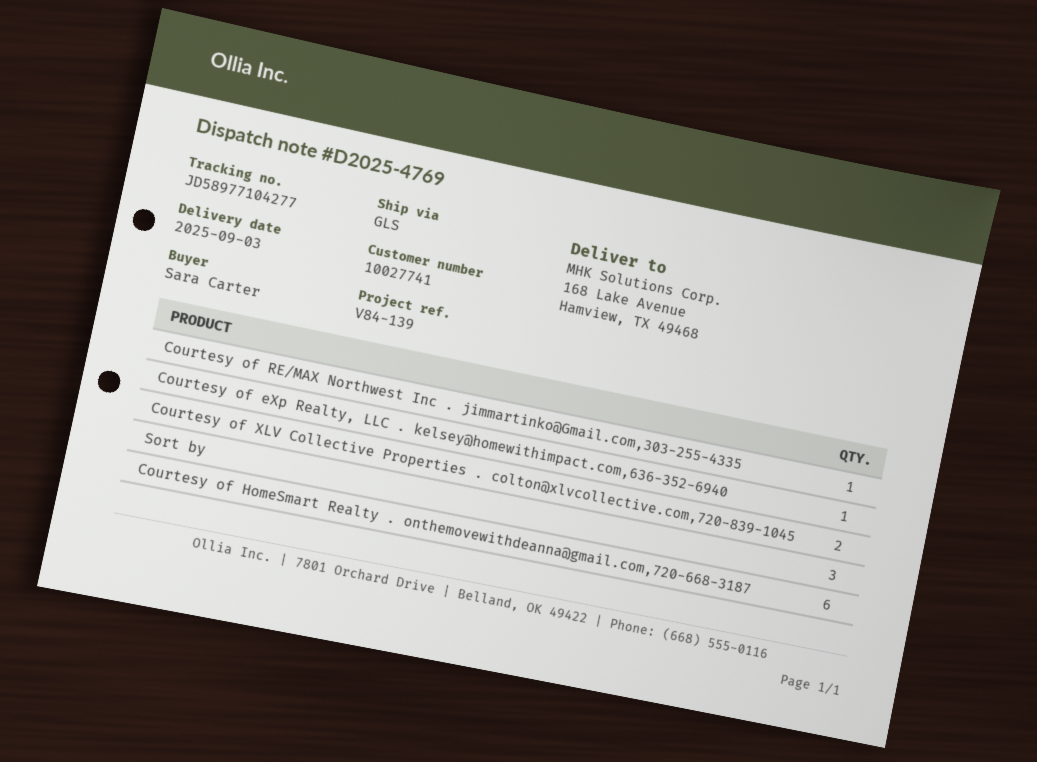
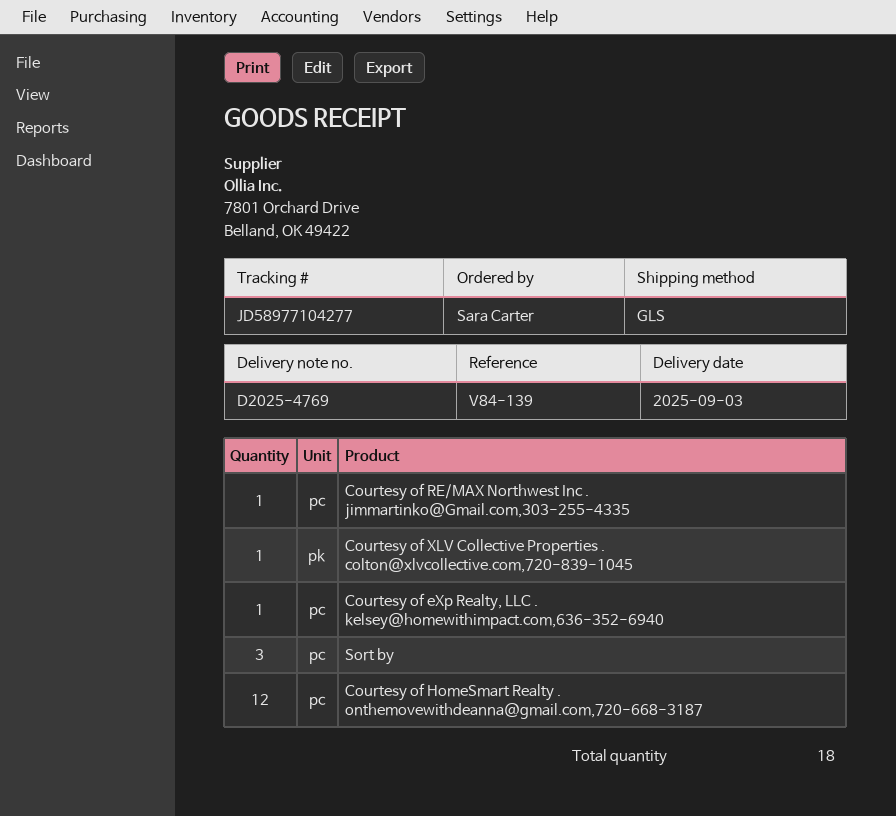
Courtesy of XLV Collective Properties . colton@xlvcollective.com,720-839-1045: 2 -> 1
Courtesy of HomeSmart Realty . onthemovewithdeanna@gmail.com,720-668-3187: 6 -> 12

